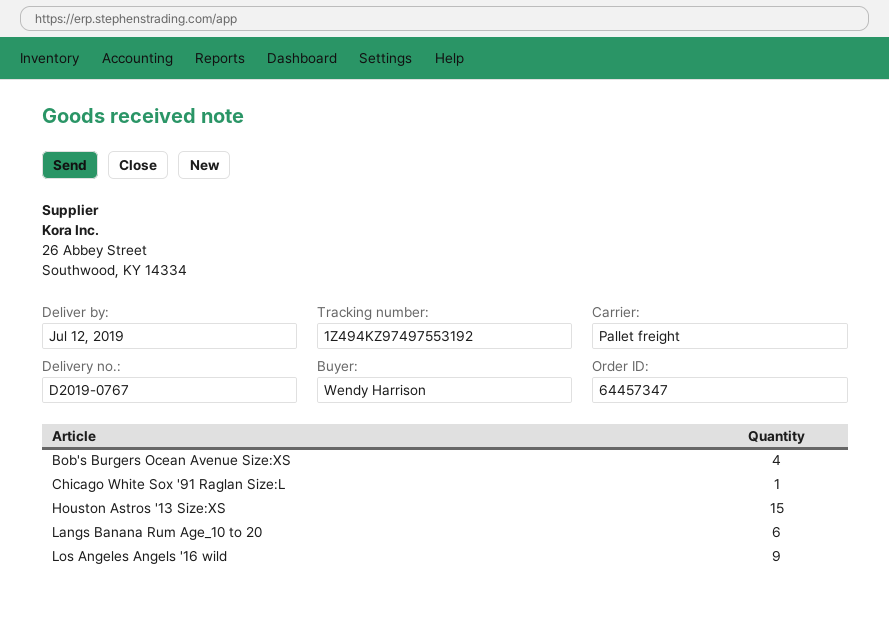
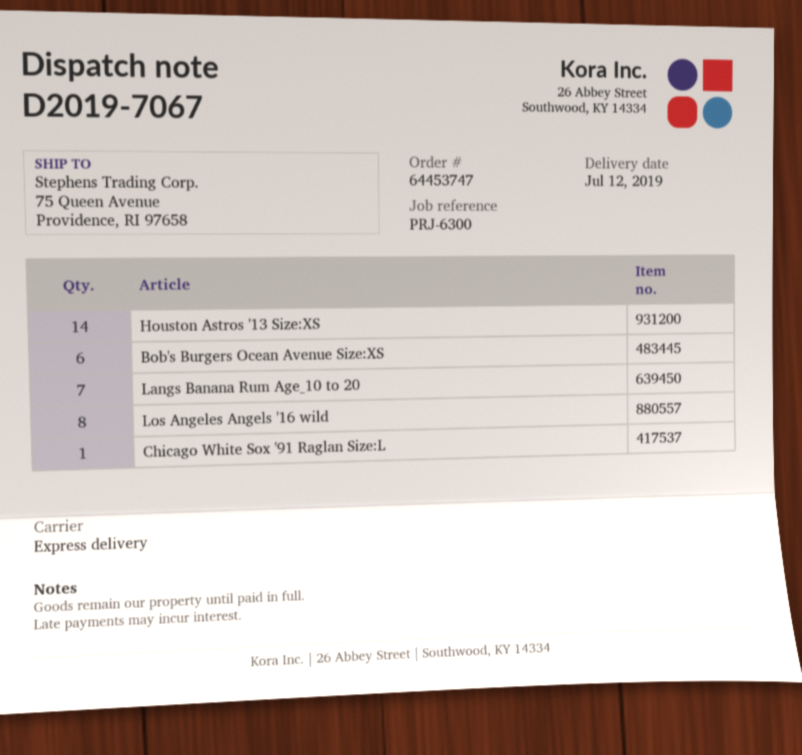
order number: 64457347 -> 64453747
delivery note number: D2019-0767 -> D2019-7067
shipping method: pallet freight -> express
Bob's Burgers Ocean Avenue Size:XS: 4 -> 6
Houston Astros '13 Size:XS: 15 -> 14
Langs Banana Rum Age_10 to 20: 6 -> 7
Los Angeles Angels '16 wild: 9 -> 8

